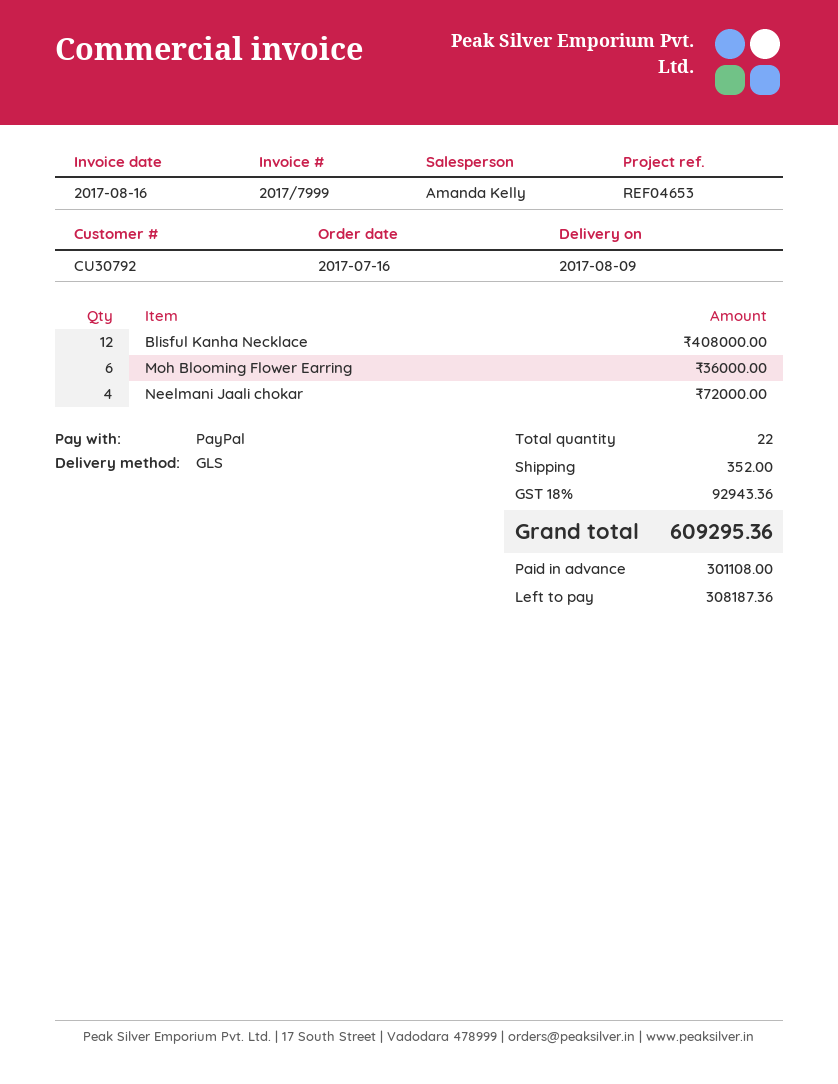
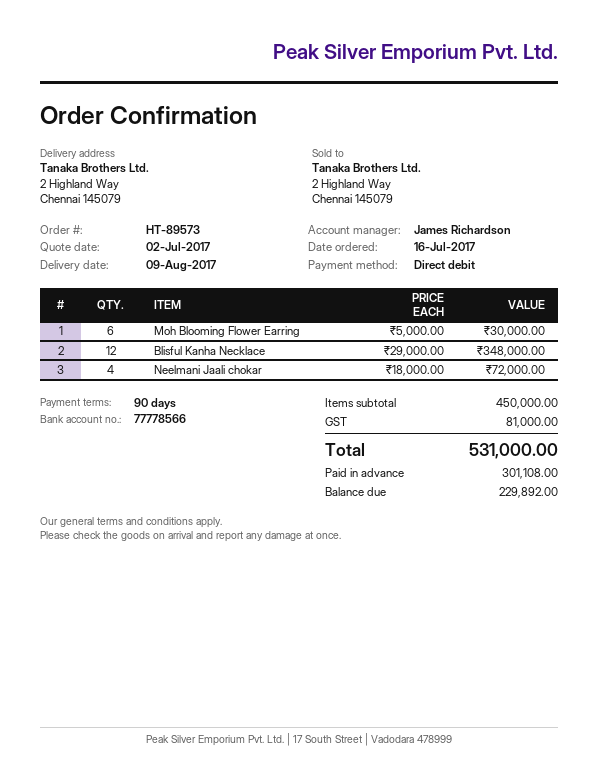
sales rep: Amanda Kelly -> James Richardson
payment method: PayPal -> direct debit
Blisful Kanha Necklace: 12 for 408000.00 -> 12 for 348000.00
Moh Blooming Flower Earring: 6 for 36000.00 -> 6 for 30000.00
shipping: 352.00 -> none
tax: 92943.36 -> 81000.00
total: 609295.36 -> 531000.00
balance: 308187.36 -> 229892.00

